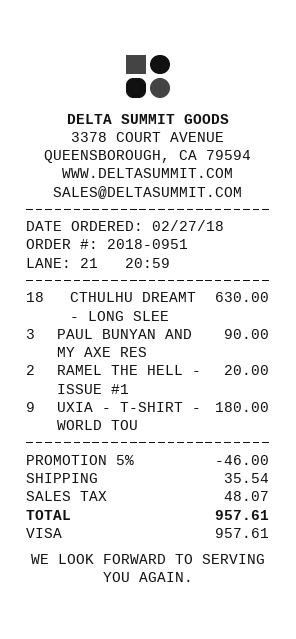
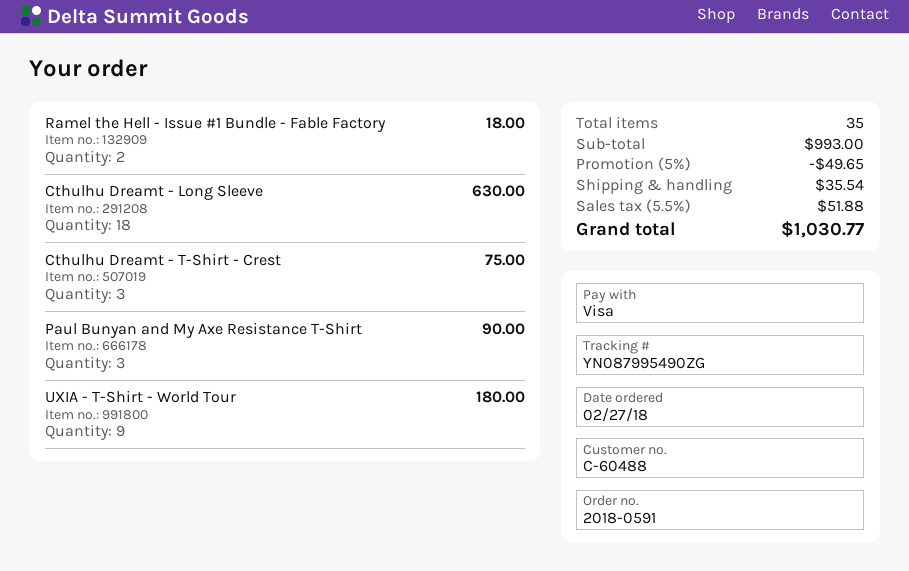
order number: 2018-0951 -> 2018-0591
RAMEL THE HELL - ISSUE #1: 2 for 20.00 -> 2 for 18.00
Cthulhu Dreamt - T-Shirt - Crest: none -> 3 for 75.00
discount: 5% = 46.00 -> 5% = 49.65
tax: 48.07 -> 51.88
total: 957.61 -> 1030.77

